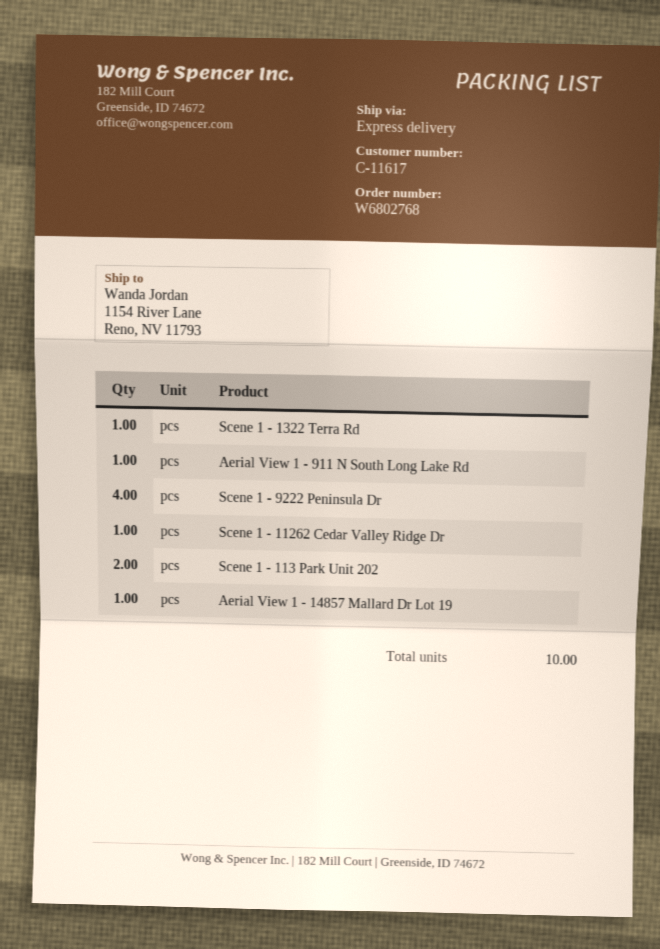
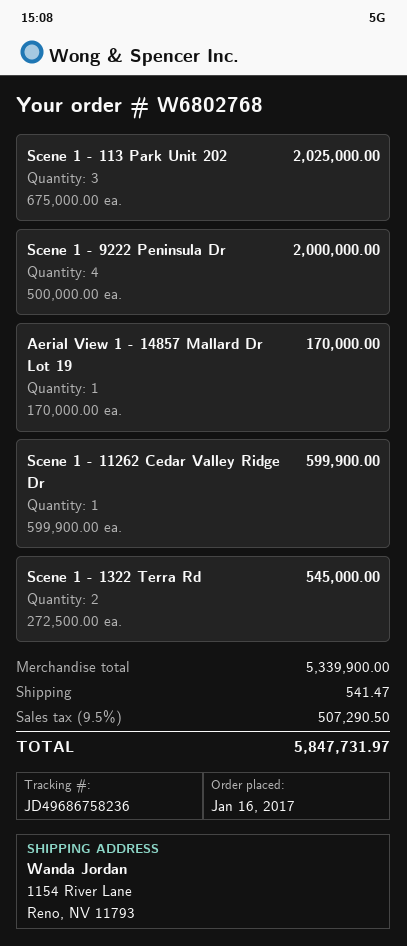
Scene 1 - 1322 Terra Rd: 1 -> 2
Aerial View 1 - 911 N South Long Lake Rd: 1 -> none
Scene 1 - 113 Park Unit 202: 2 -> 3

